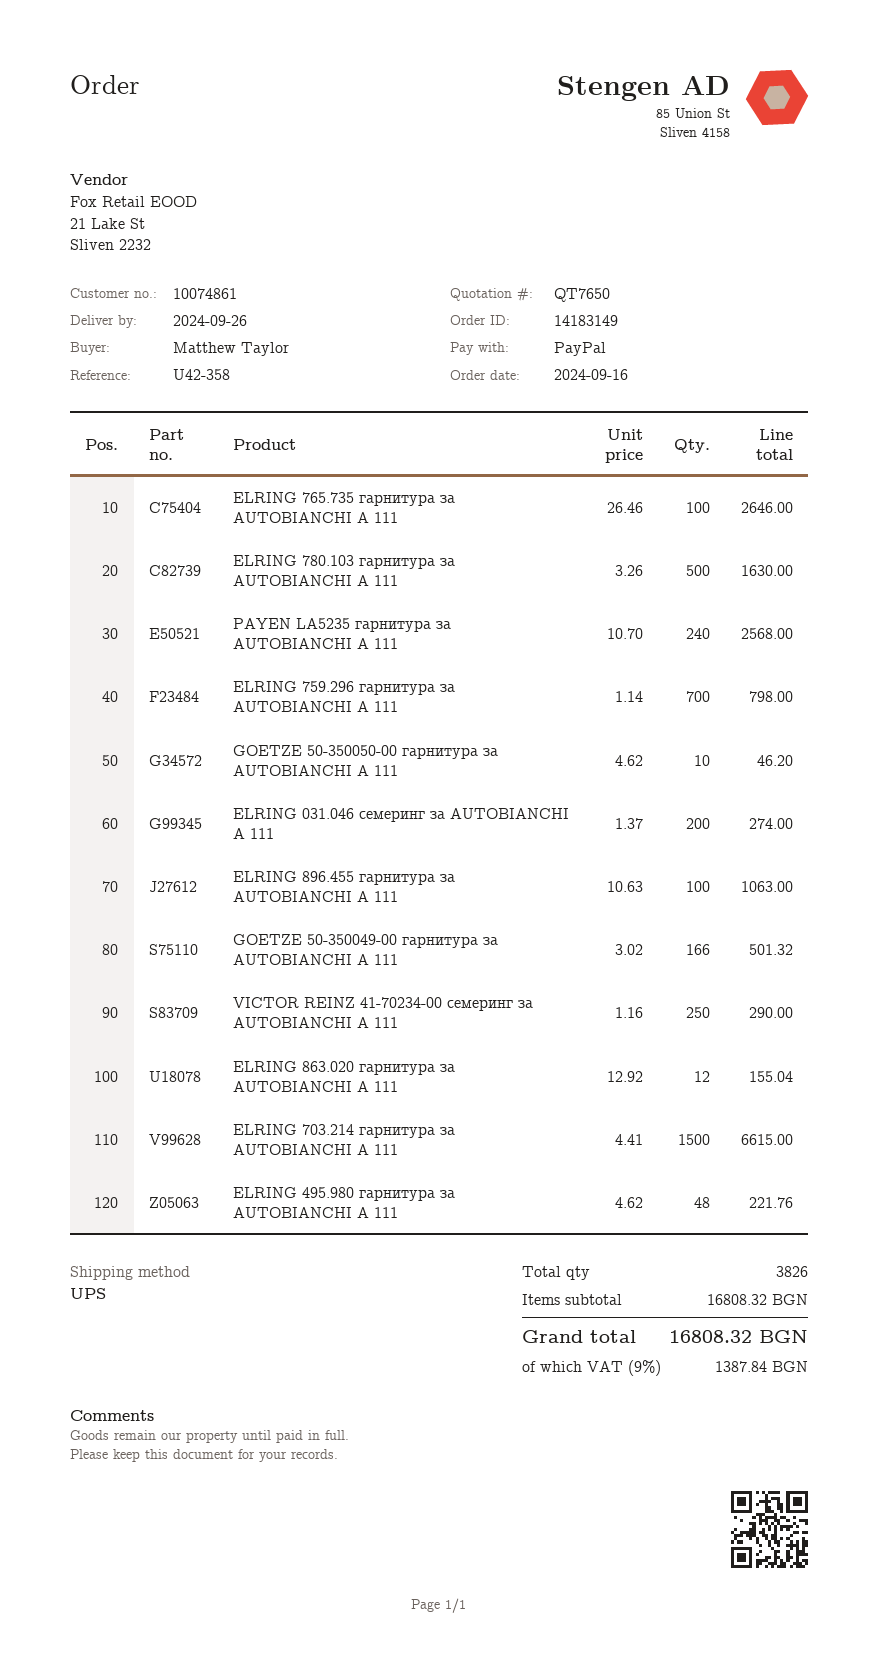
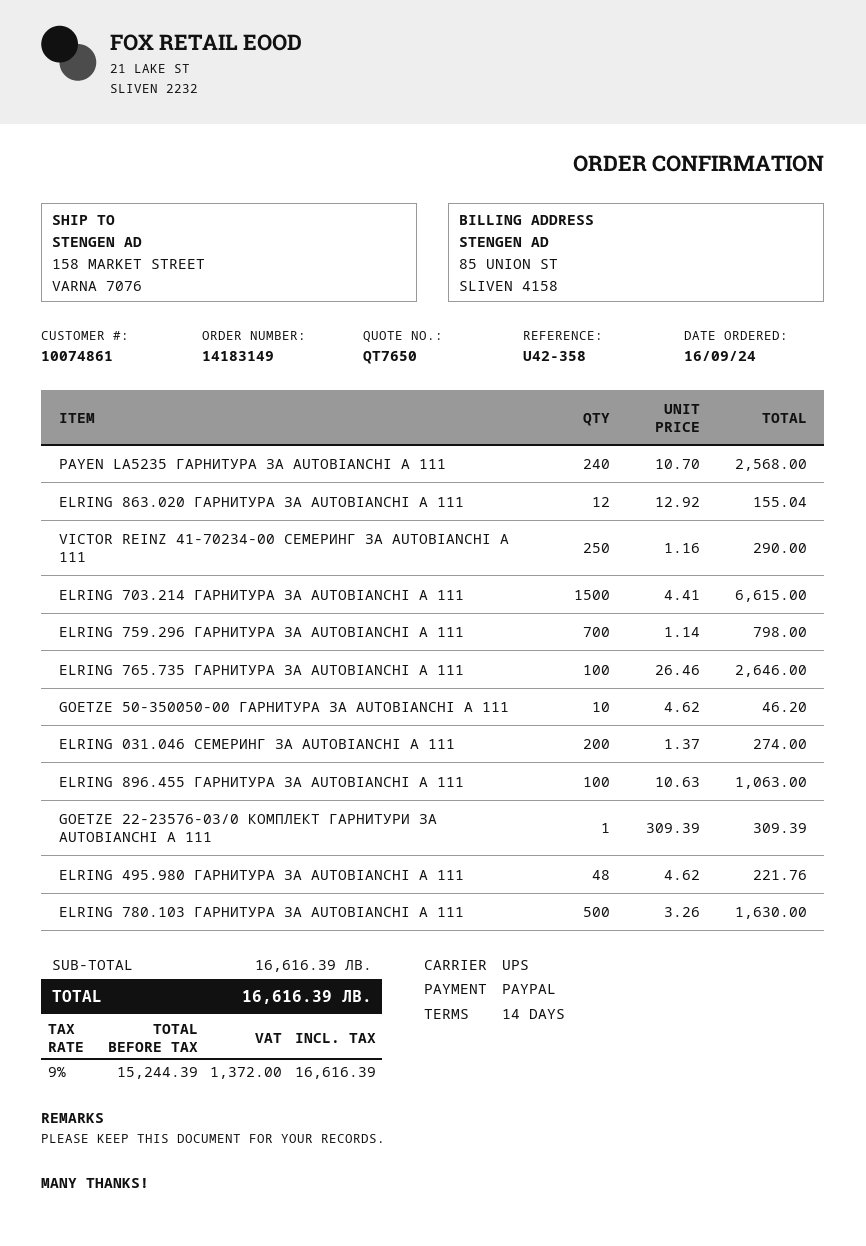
GOETZE 50-350049-00 гарнитура за AUTOBIANCHI A 111: 166 x 3.02 = 501.32 -> none
GOETZE 22-23576-03/0 КОМПЛЕКТ ГАРНИТУРИ ЗА AUTOBIANCHI A 111: none -> 1 x 309.39 = 309.39
subtotal: 16808.32 -> 16616.39
tax: 9% = 1387.84 -> 9% = 1372.00
total: 16808.32 -> 16616.39

